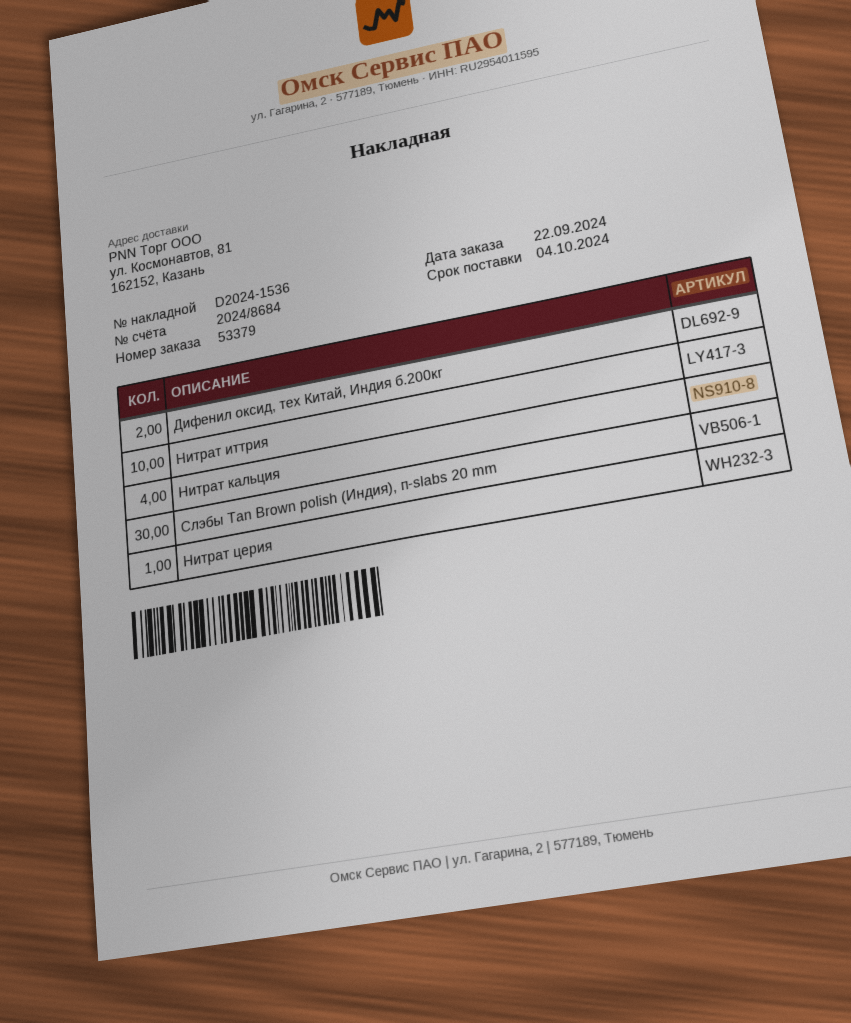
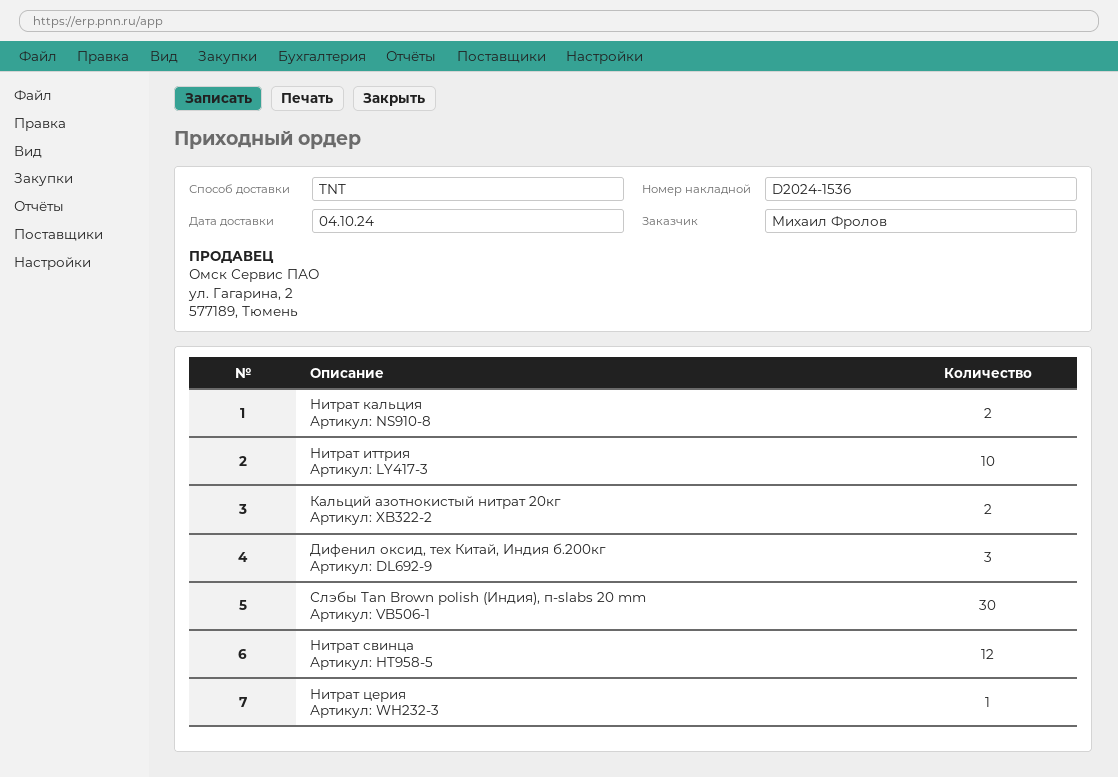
Дифенил оксид, тех Китай, Индия б.200кг: 2 -> 3
Нитрат кальция: 4 -> 2
Кальций азотнокистый нитрат 20кг: none -> 2
Нитрат свинца: none -> 12

